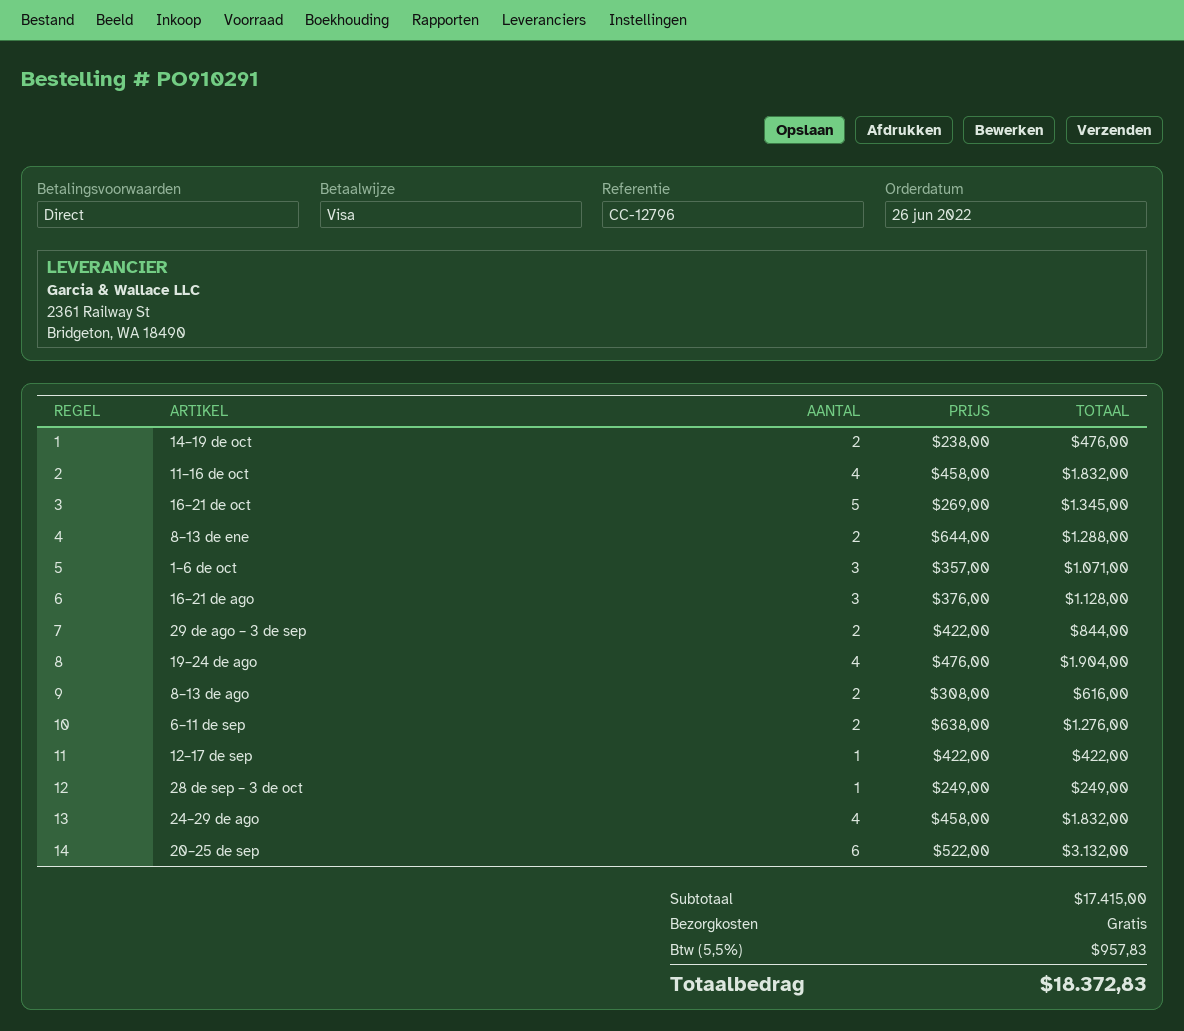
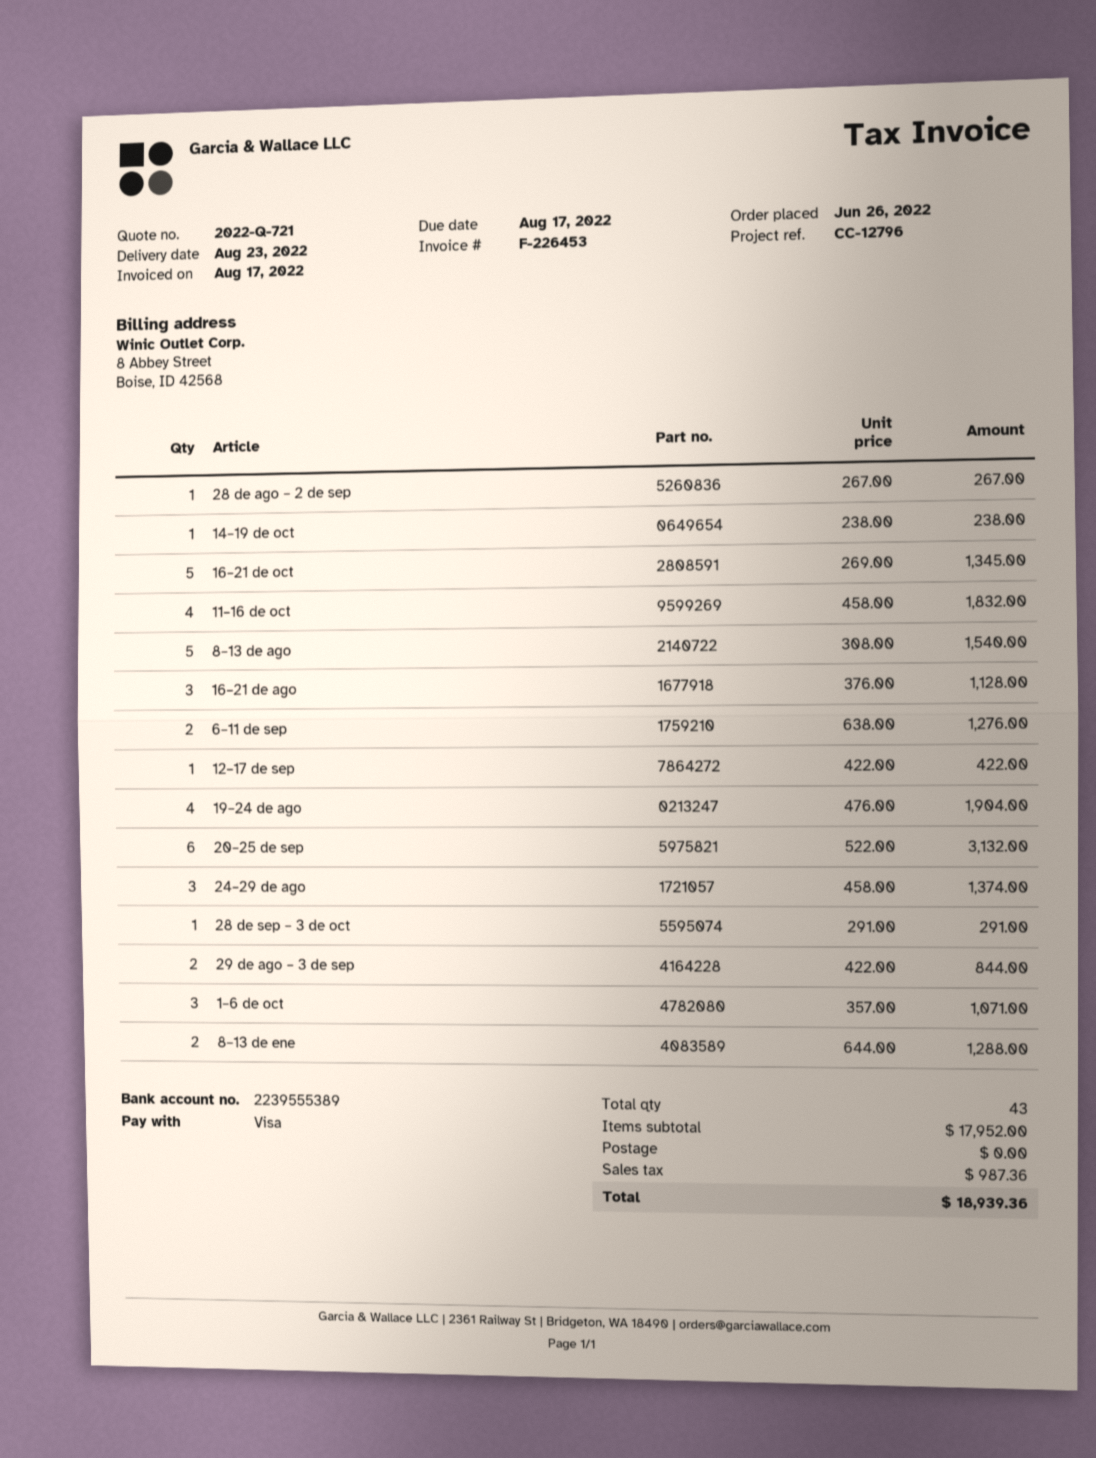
14–19 de oct: 2 x 238.00 = 476.00 -> 1 x 238.00 = 238.00
8–13 de ago: 2 x 308.00 = 616.00 -> 5 x 308.00 = 1540.00
28 de sep – 3 de oct: 1 x 249.00 = 249.00 -> 1 x 291.00 = 291.00
24–29 de ago: 4 x 458.00 = 1832.00 -> 3 x 458.00 = 1374.00
28 de ago – 2 de sep: none -> 1 x 267.00 = 267.00
subtotal: 17415.00 -> 17952.00
tax: 957.83 -> 987.36
total: 18372.83 -> 18939.36

